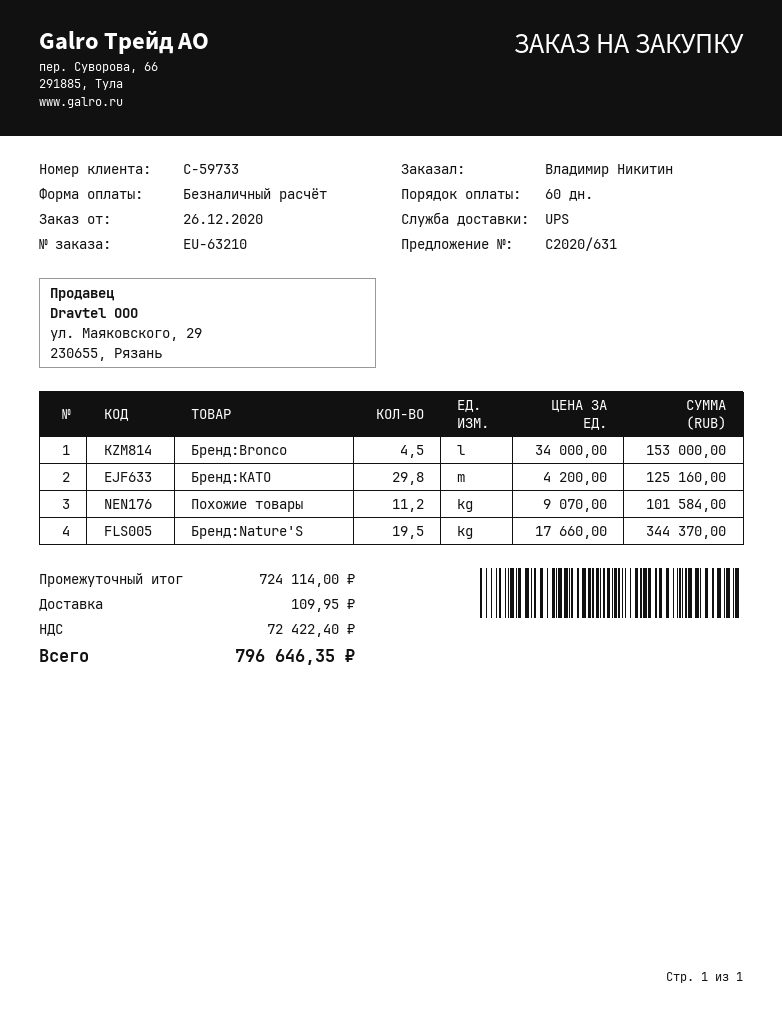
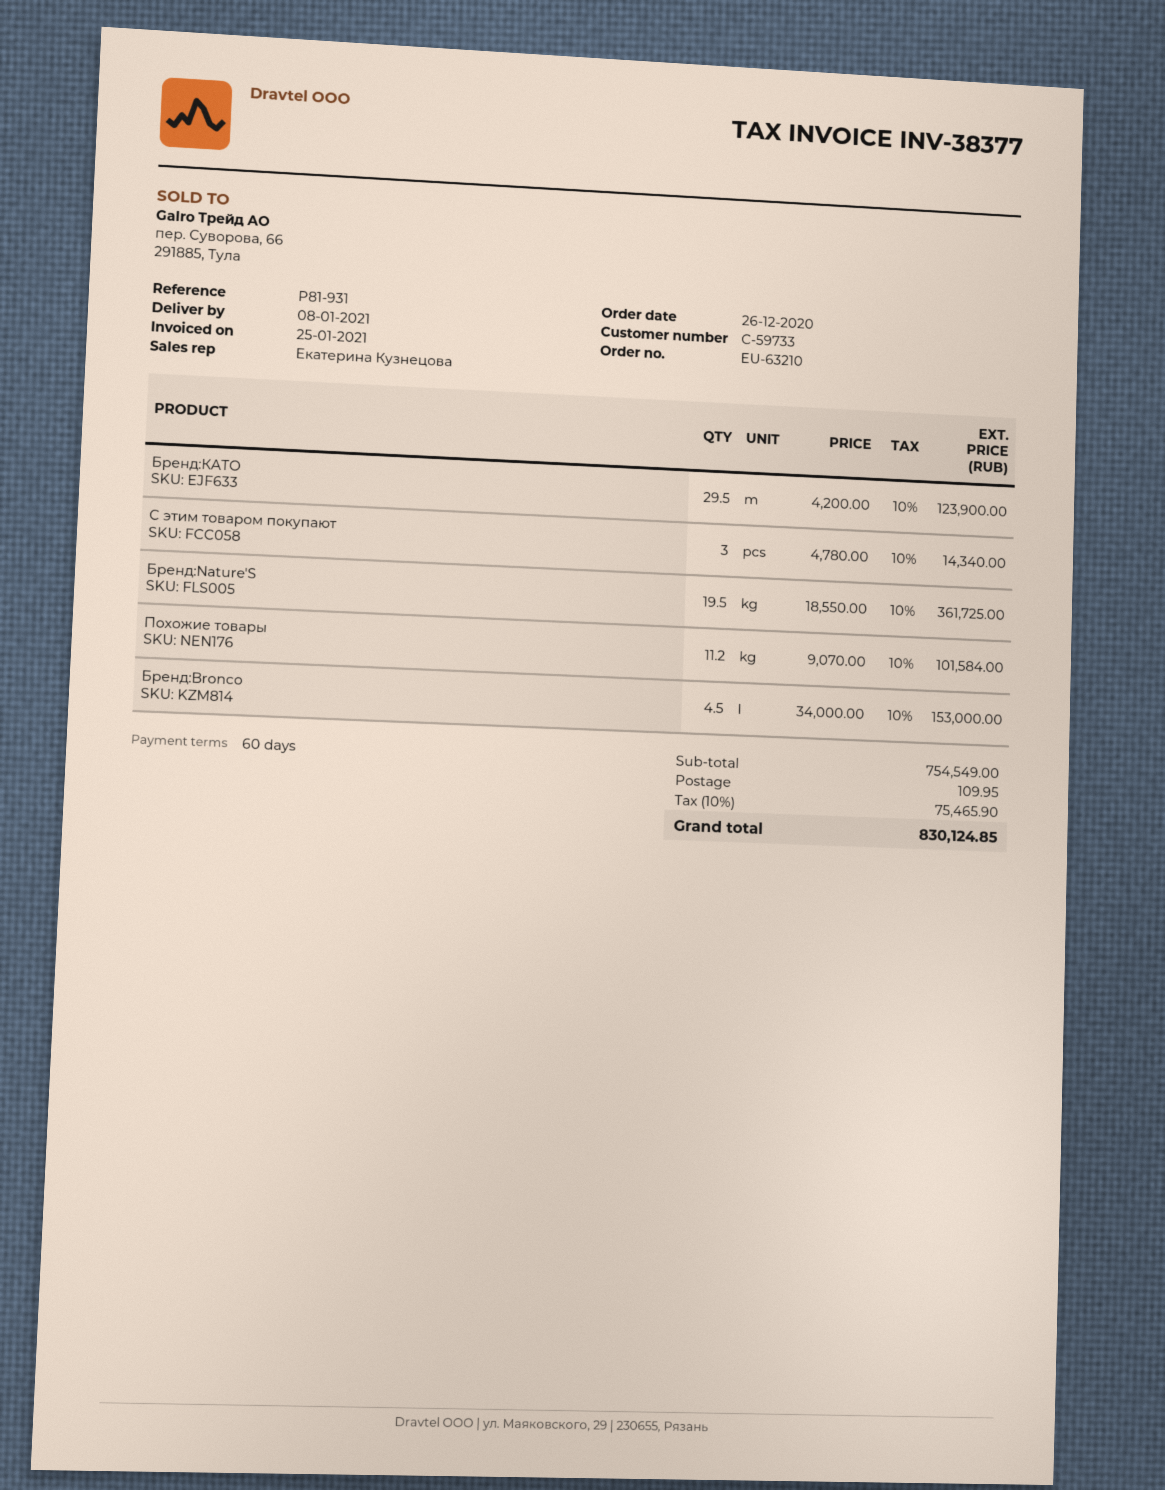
Бренд:КАТО: 29.8 x 4200.00 = 125160.00 -> 29.5 x 4200.00 = 123900.00
Бренд:Nature'S: 19.5 x 17660.00 = 344370.00 -> 19.5 x 18550.00 = 361725.00
С этим товаром покупают: none -> 3 x 4780.00 = 14340.00
subtotal: 724114.00 -> 754549.00
tax: 72422.40 -> 75465.90
total: 796646.35 -> 830124.85

